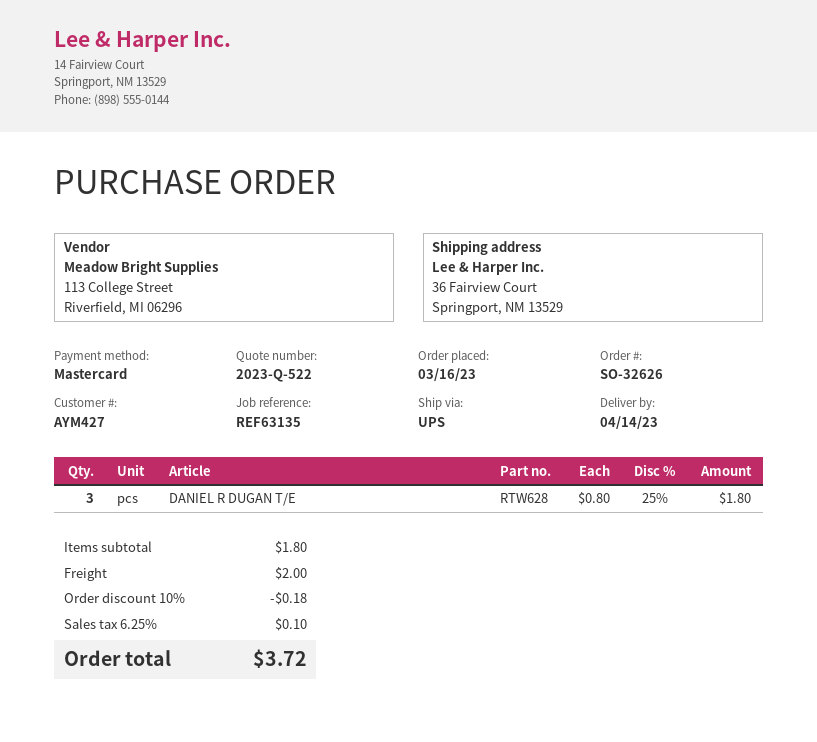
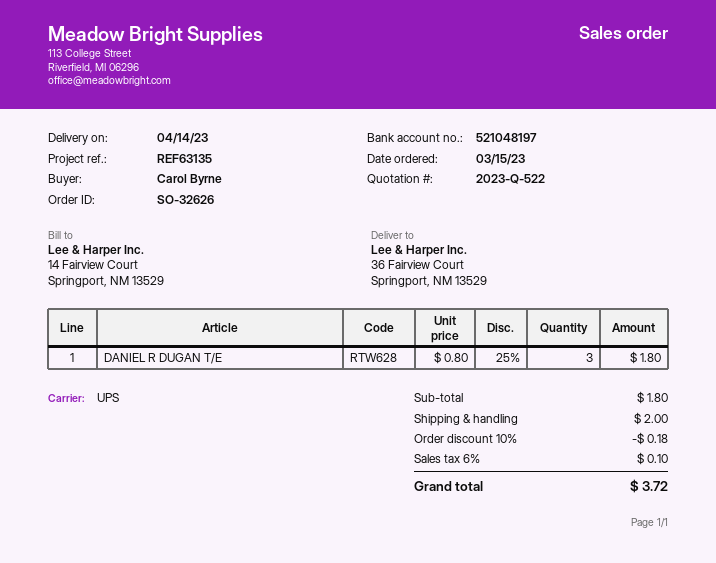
order date: 2023-03-16 -> 2023-03-15
tax: 6.25% = 0.10 -> 6% = 0.10

